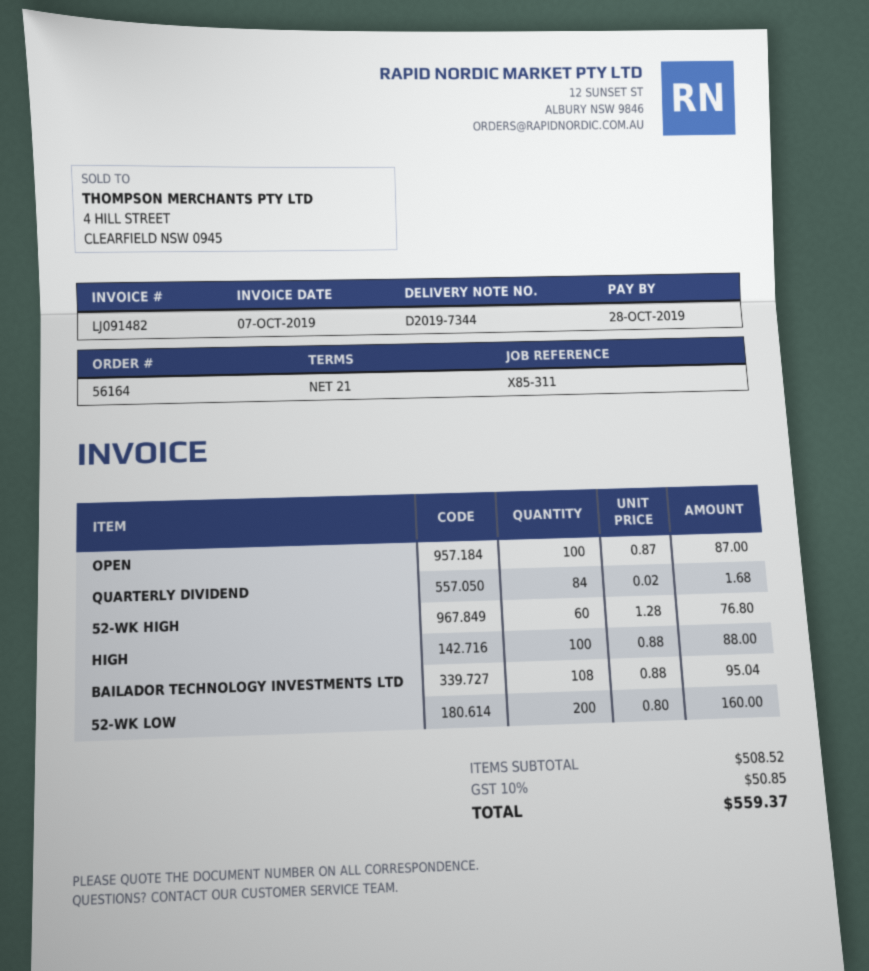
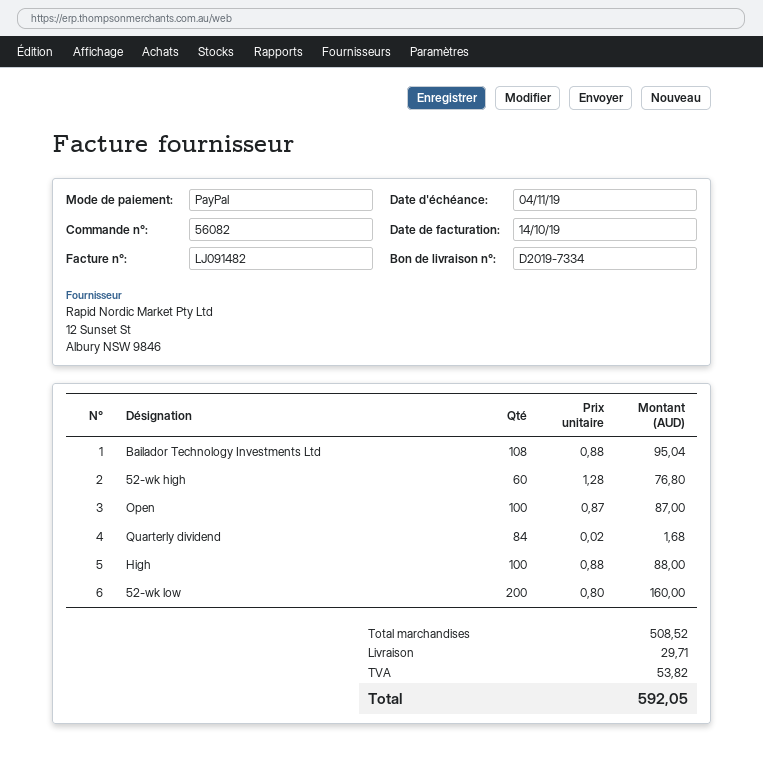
order number: 56164 -> 56082
delivery note number: D2019-7344 -> D2019-7334
invoice date: 2019-10-07 -> 2019-10-14
due date: 2019-10-28 -> 2019-11-04
shipping: none -> 29.71
tax: 50.85 -> 53.82
total: 559.37 -> 592.05

